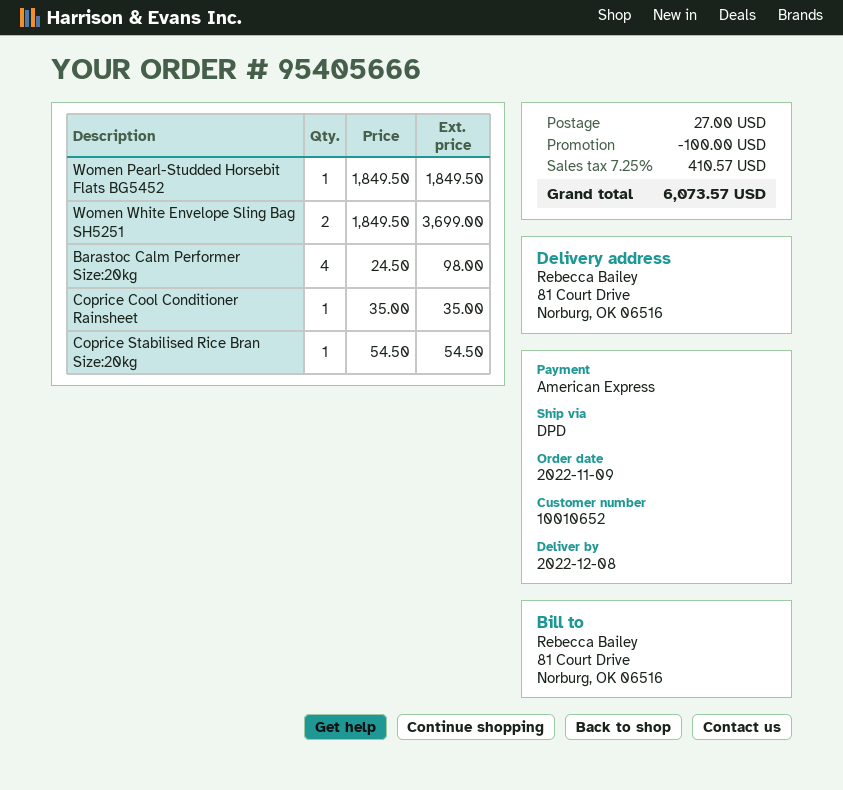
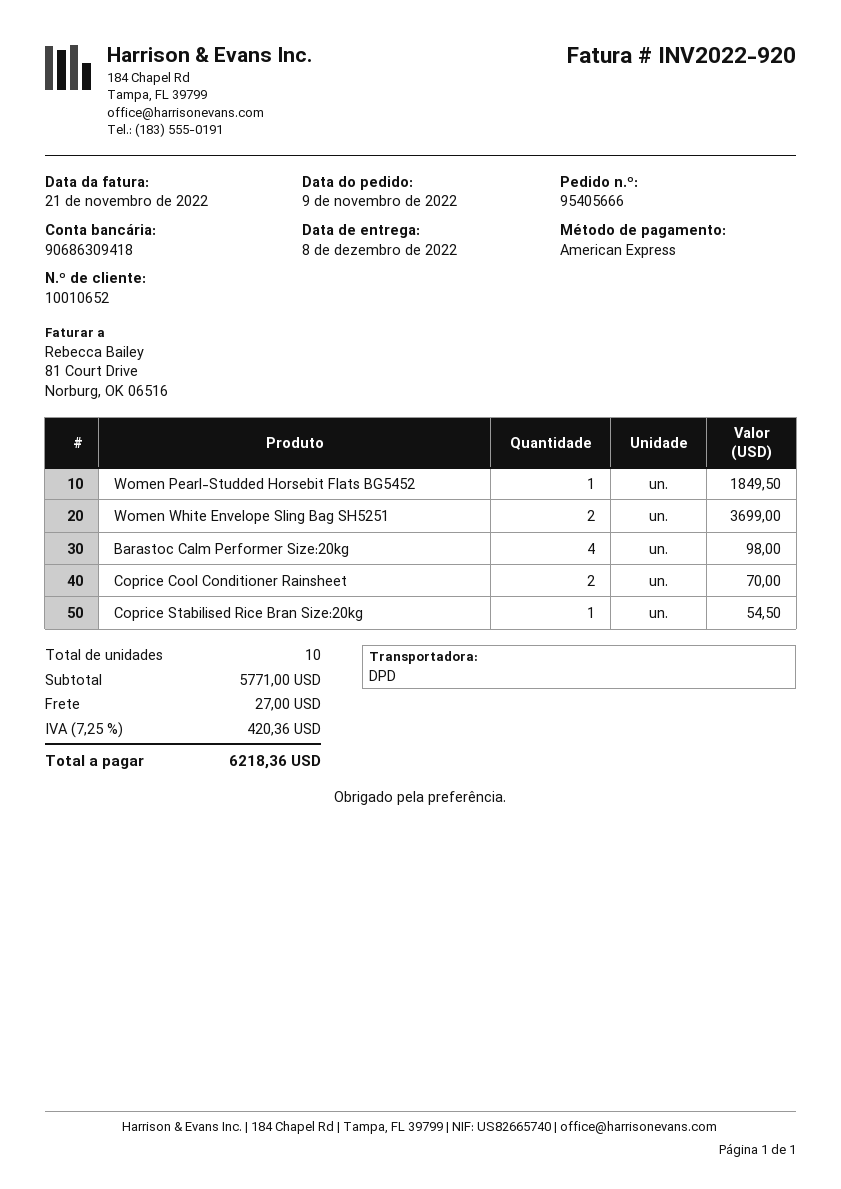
Coprice Cool Conditioner Rainsheet: 1 for 35.00 -> 2 for 70.00
discount: 100.00 -> none
tax: 7.25% = 410.57 -> 7.25% = 420.36
total: 6073.57 -> 6218.36

